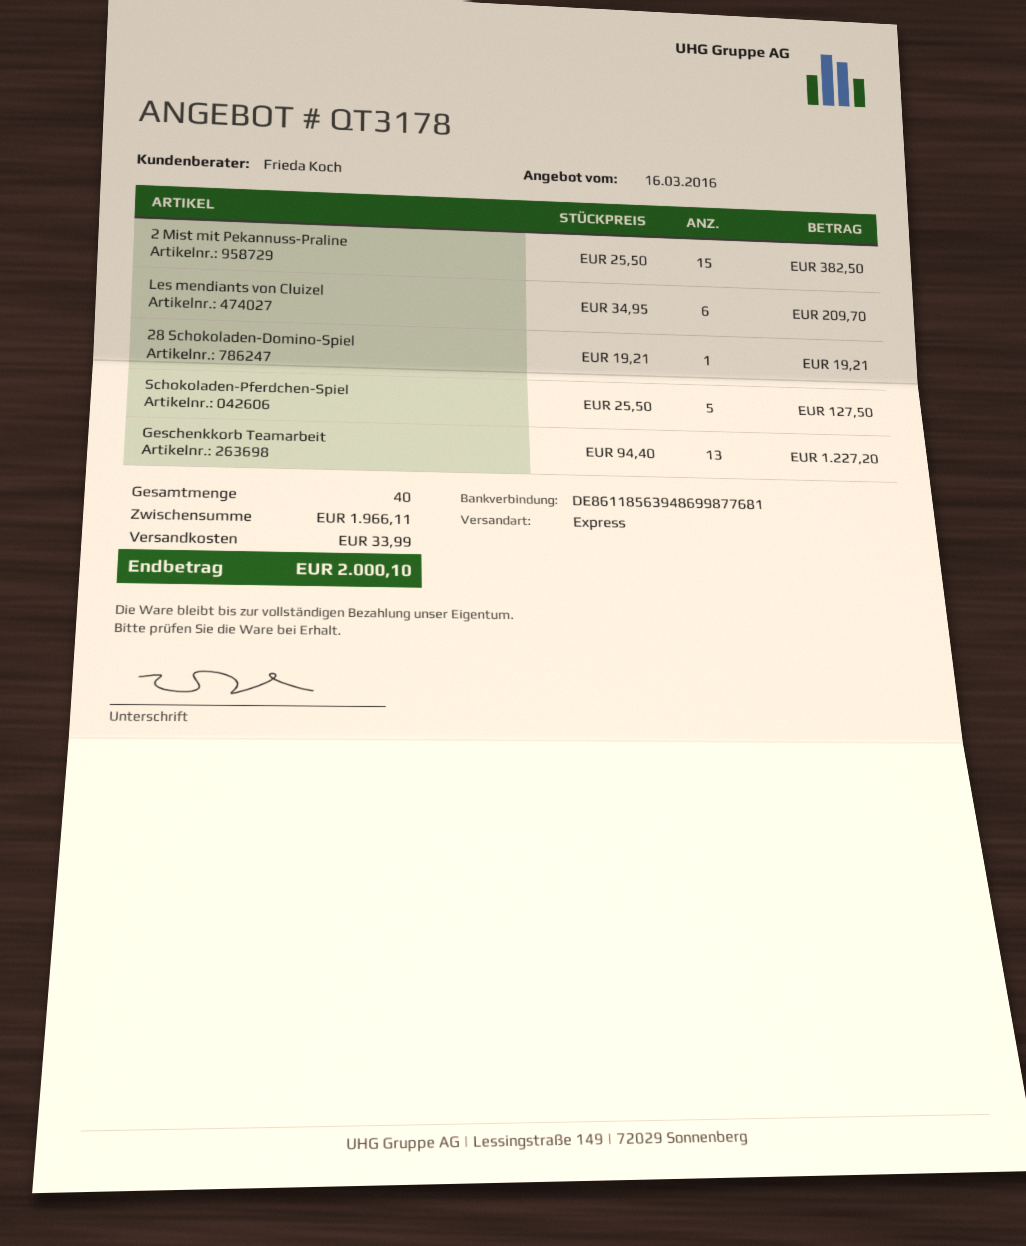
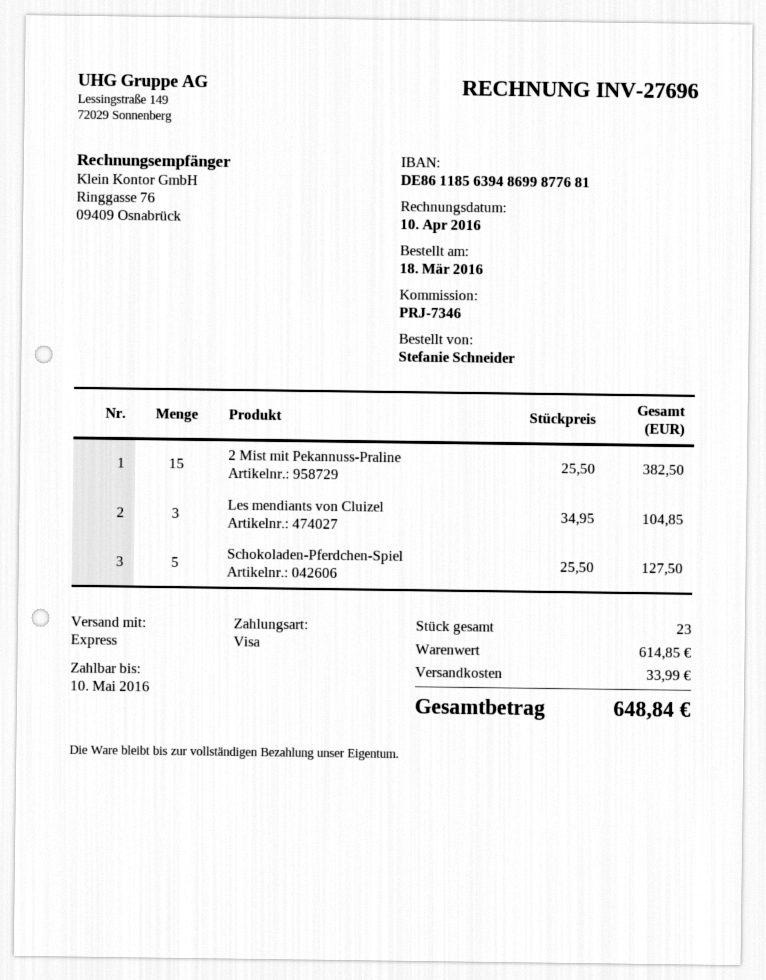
Les mendiants von Cluizel: 6 x 34.95 = 209.70 -> 3 x 34.95 = 104.85
28 Schokoladen-Domino-Spiel: 1 x 19.21 = 19.21 -> none
Geschenkkorb Teamarbeit: 13 x 94.40 = 1227.20 -> none
total quantity: 40 -> 23
subtotal: 1966.11 -> 614.85
total: 2000.10 -> 648.84

